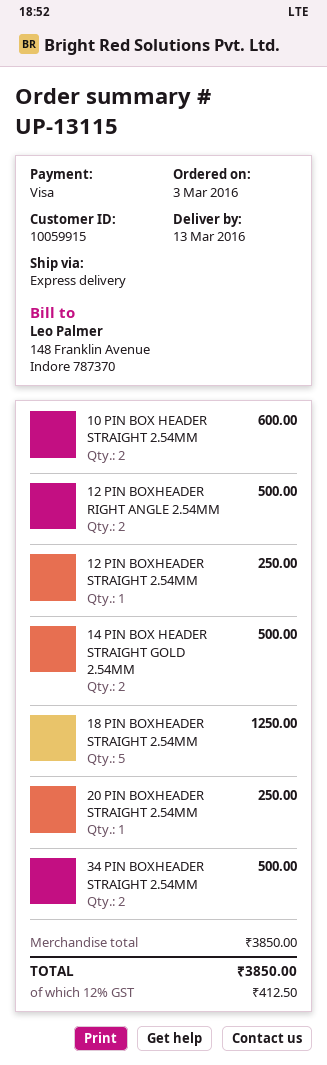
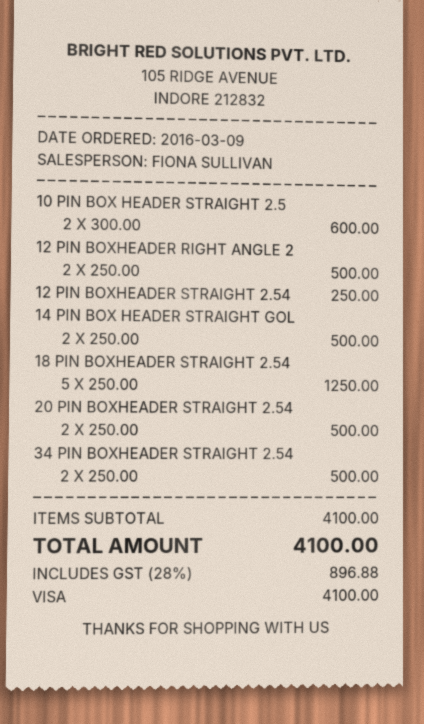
order date: 2016-03-03 -> 2016-03-09
20 PIN BOXHEADER STRAIGHT 2.54MM: 1 for 250.00 -> 2 for 500.00
subtotal: 3850.00 -> 4100.00
tax: 12% = 412.50 -> 28% = 896.88
total: 3850.00 -> 4100.00

